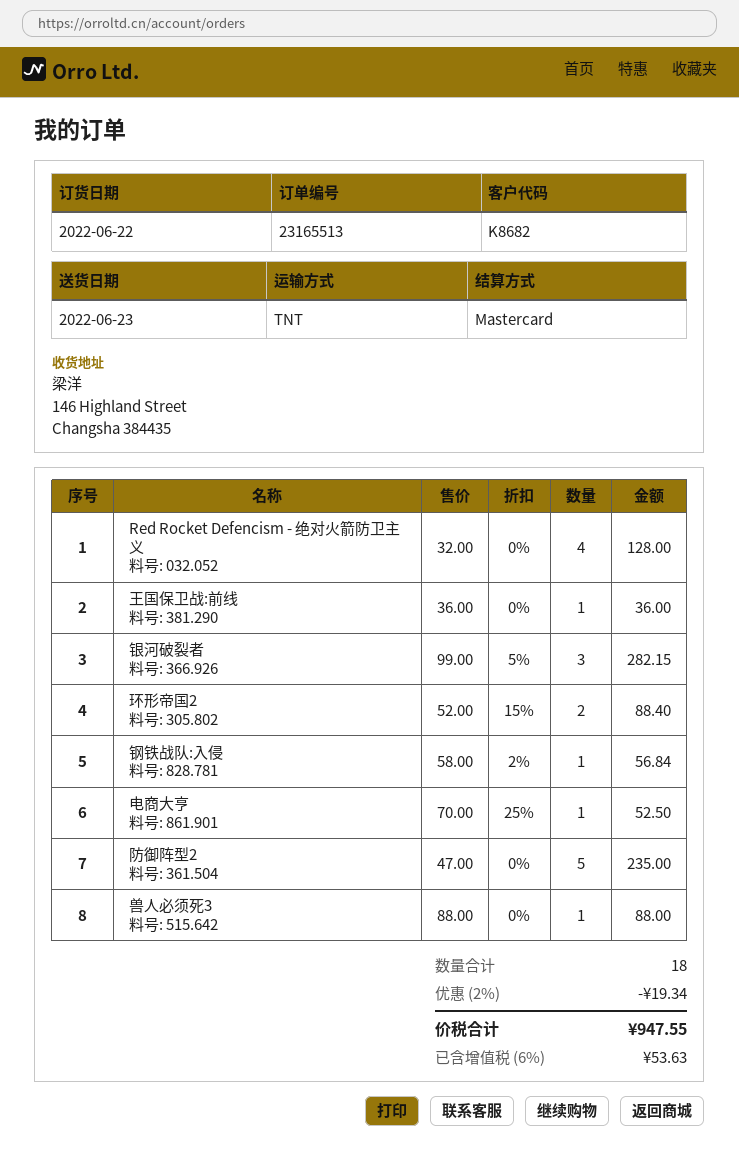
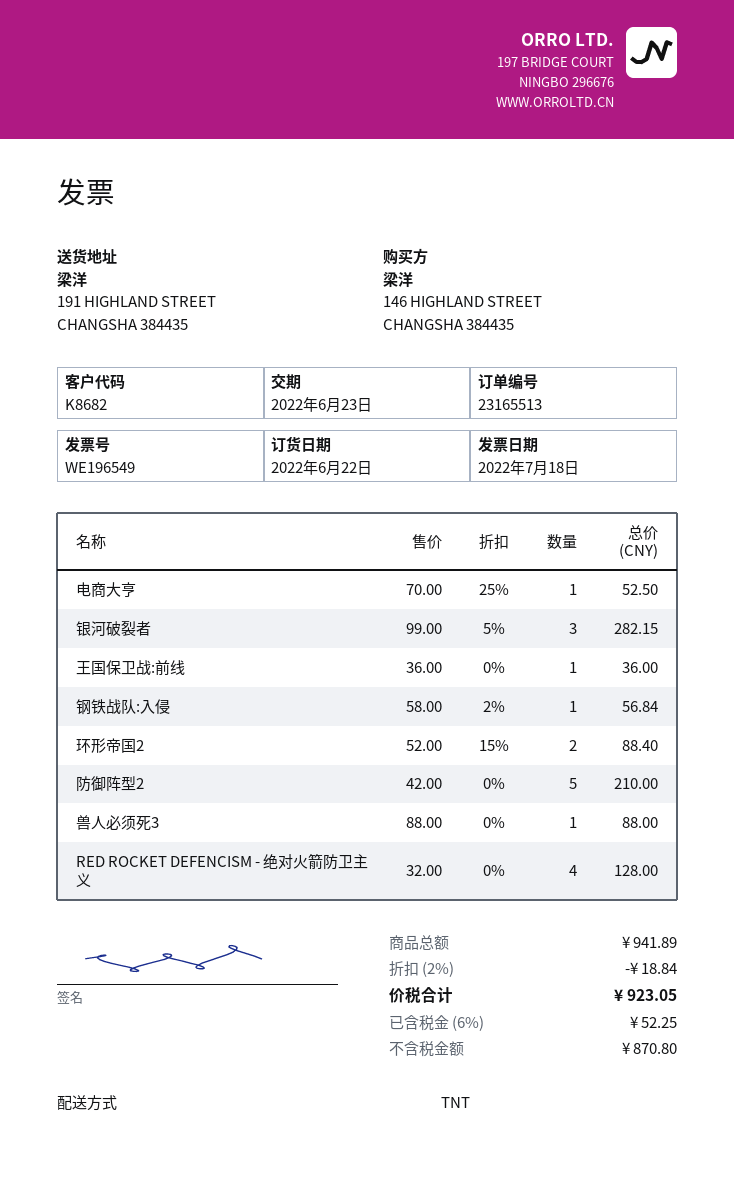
ship to: 146 Highland Street, Changsha 384435 -> 191 HIGHLAND STREET, CHANGSHA 384435
防御阵型2: 5 x 47.00 = 235.00 -> 5 x 42.00 = 210.00
discount: 2% = 19.34 -> 2% = 18.84
tax: 6% = 53.63 -> 6% = 52.25
total: 947.55 -> 923.05

